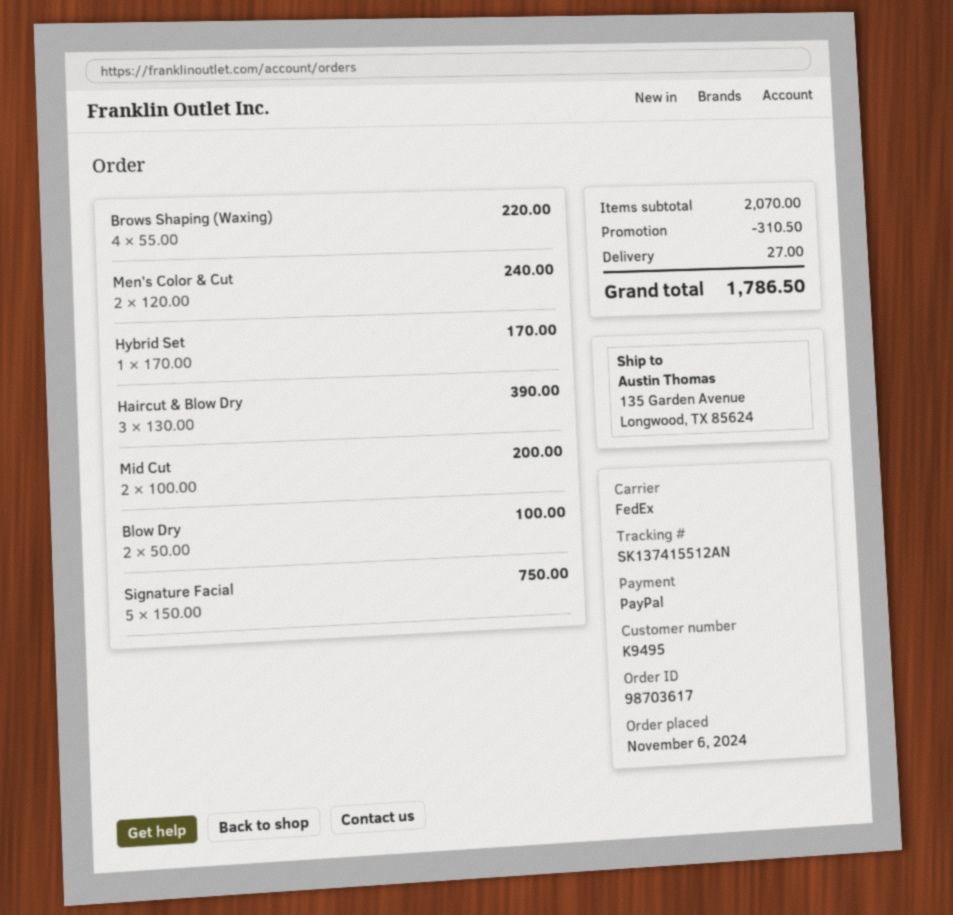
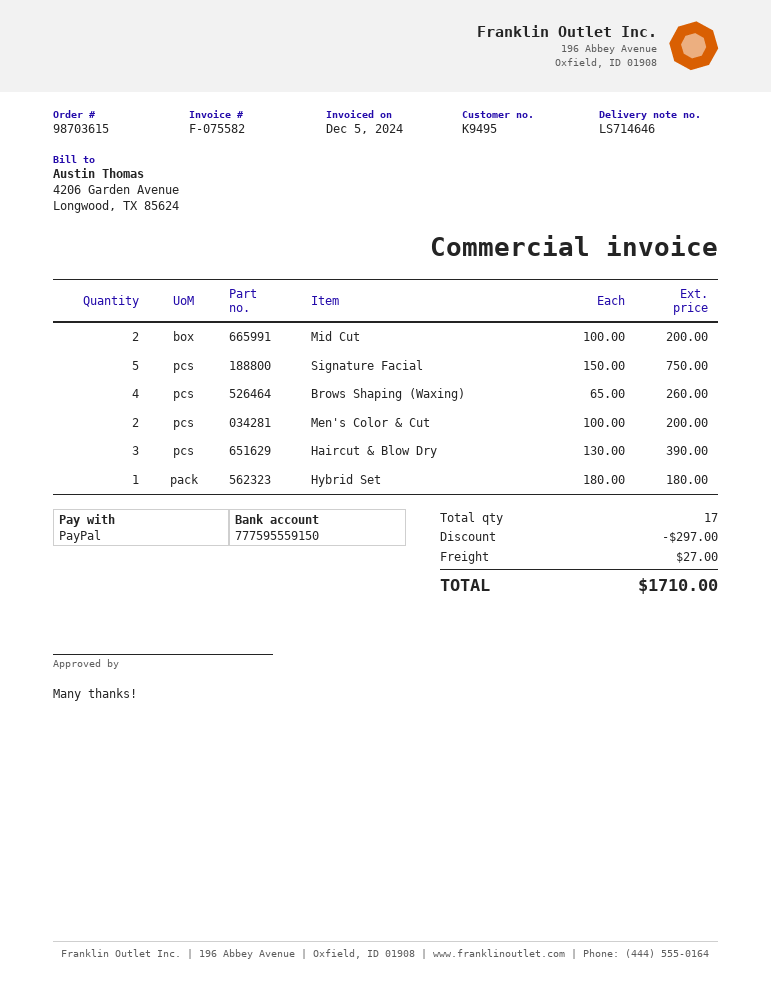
order number: 98703617 -> 98703615
Brows Shaping (Waxing): 4 x 55.00 = 220.00 -> 4 x 65.00 = 260.00
Men's Color & Cut: 2 x 120.00 = 240.00 -> 2 x 100.00 = 200.00
Hybrid Set: 1 x 170.00 = 170.00 -> 1 x 180.00 = 180.00
Blow Dry: 2 x 50.00 = 100.00 -> none
discount: 310.50 -> 297.00
total: 1786.50 -> 1710.00

